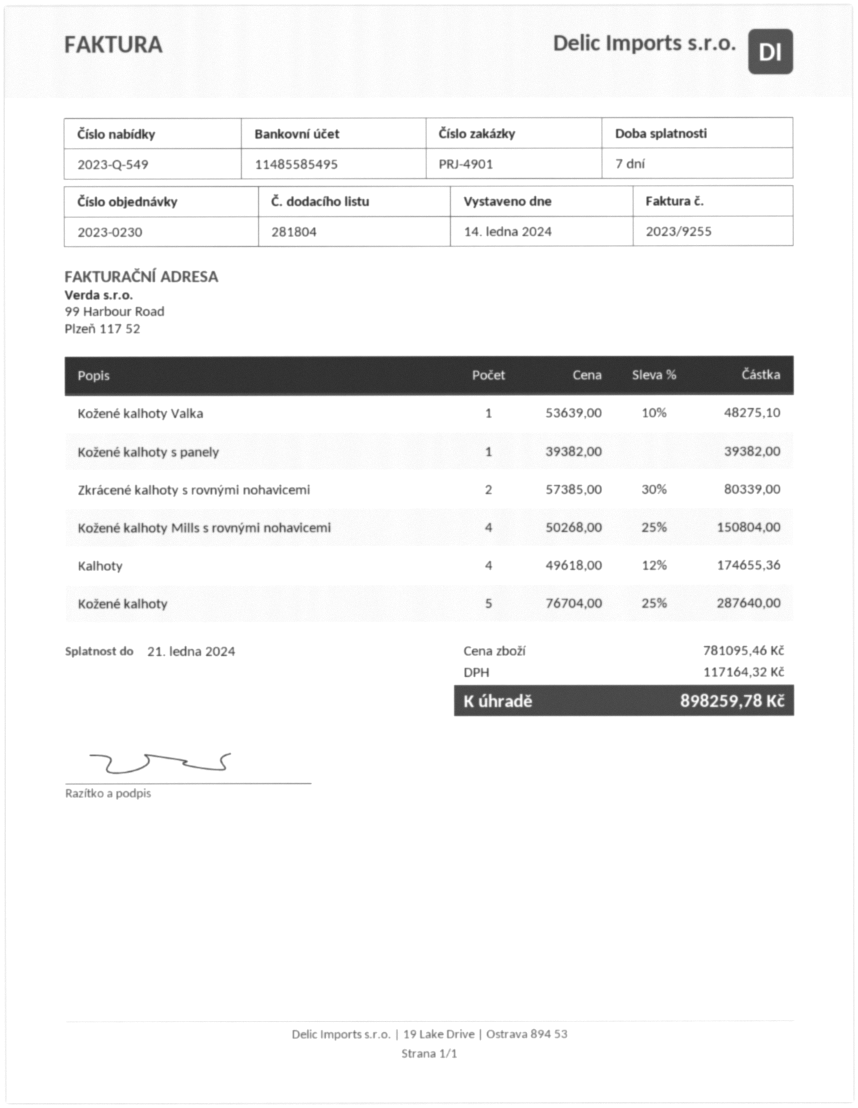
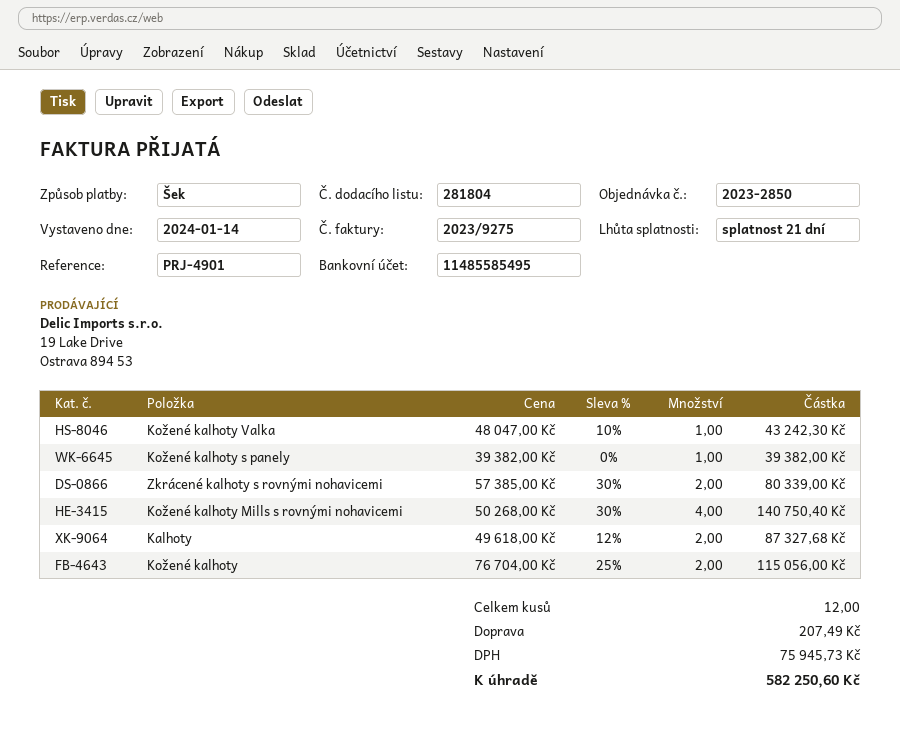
order number: 2023-0230 -> 2023-2850
invoice number: 2023/9255 -> 2023/9275
payment terms: 7 days -> 21 days
Kožené kalhoty Valka: 1 x 53639.00 - 10% = 48275.10 -> 1 x 48047.00 - 10% = 43242.30
Kožené kalhoty Mills s rovnými nohavicemi: 4 x 50268.00 - 25% = 150804.00 -> 4 x 50268.00 - 30% = 140750.40
Kalhoty: 4 x 49618.00 - 12% = 174655.36 -> 2 x 49618.00 - 12% = 87327.68
Kožené kalhoty: 5 x 76704.00 - 25% = 287640.00 -> 2 x 76704.00 - 25% = 115056.00
shipping: none -> 207.49
tax: 117164.32 -> 75945.73
total: 898259.78 -> 582250.60

